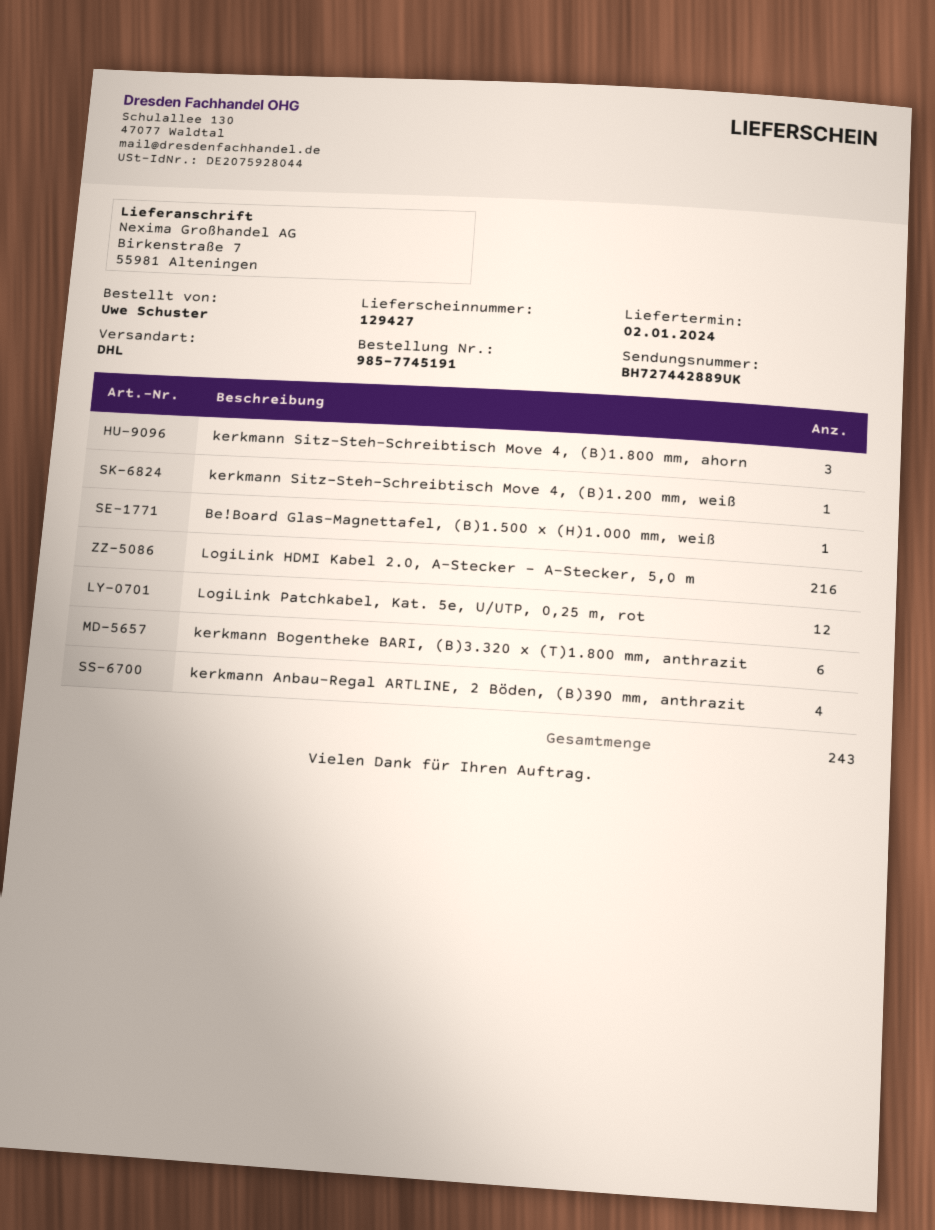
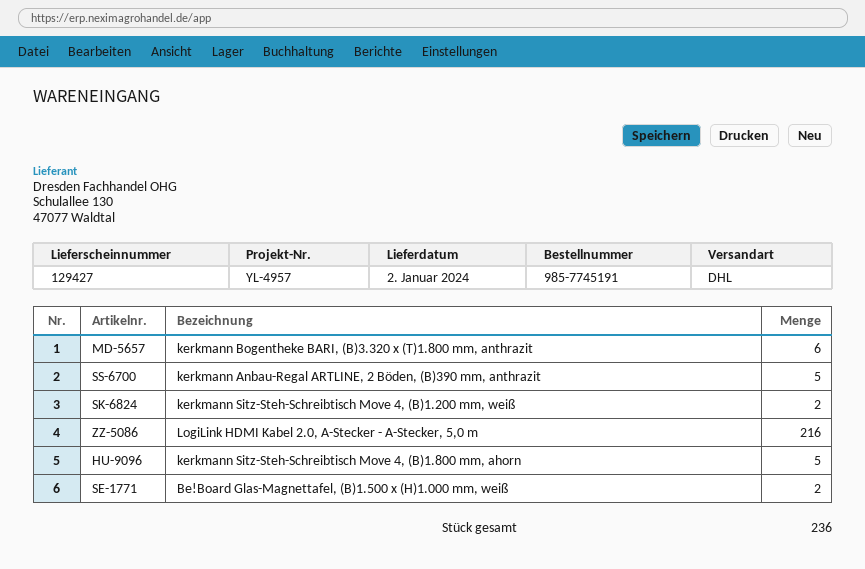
kerkmann Sitz-Steh-Schreibtisch Move 4, (B)1.800 mm, ahorn: 3 -> 5
kerkmann Sitz-Steh-Schreibtisch Move 4, (B)1.200 mm, weiß: 1 -> 2
Be!Board Glas-Magnettafel, (B)1.500 x (H)1.000 mm, weiß: 1 -> 2
LogiLink Patchkabel, Kat. 5e, U/UTP, 0,25 m, rot: 12 -> none
kerkmann Anbau-Regal ARTLINE, 2 Böden, (B)390 mm, anthrazit: 4 -> 5
total quantity: 243 -> 236

